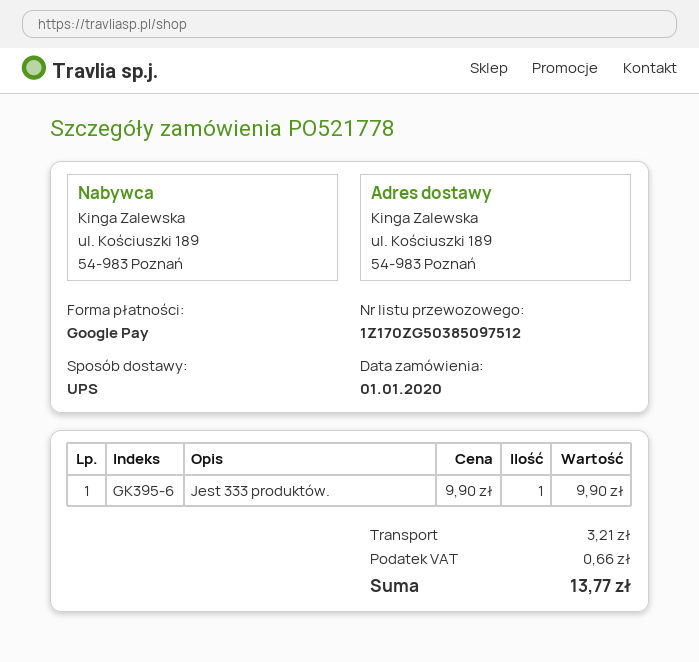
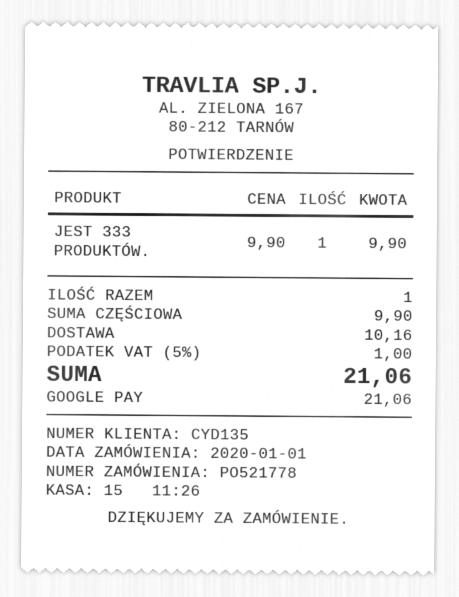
shipping: 3.21 -> 10.16
tax: 0.66 -> 1.00
total: 13.77 -> 21.06

